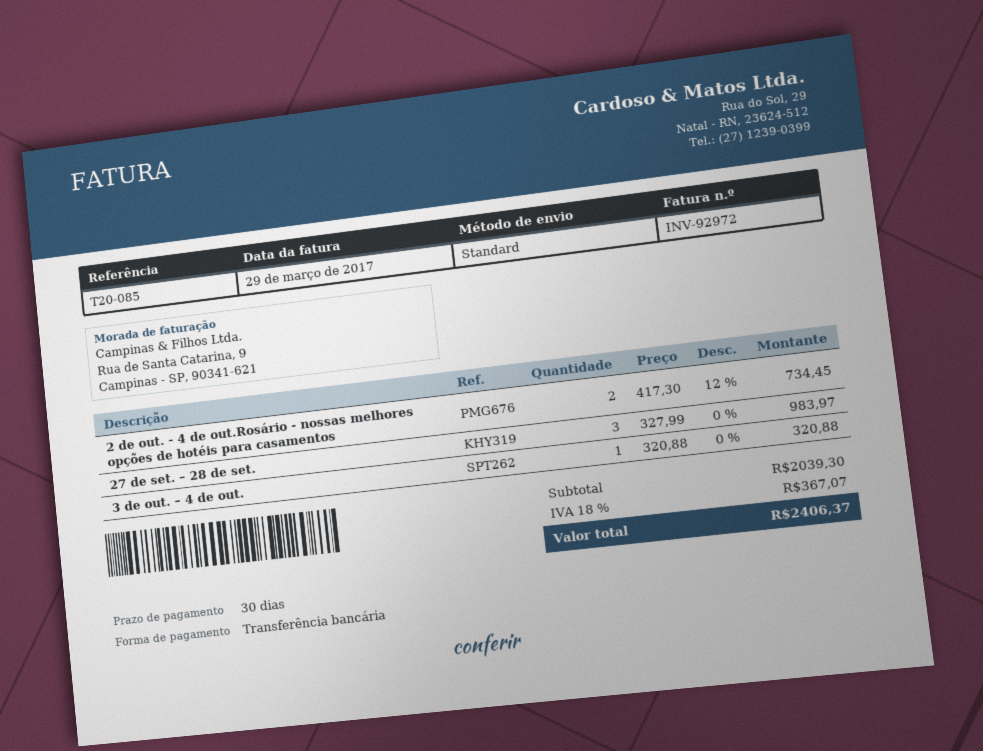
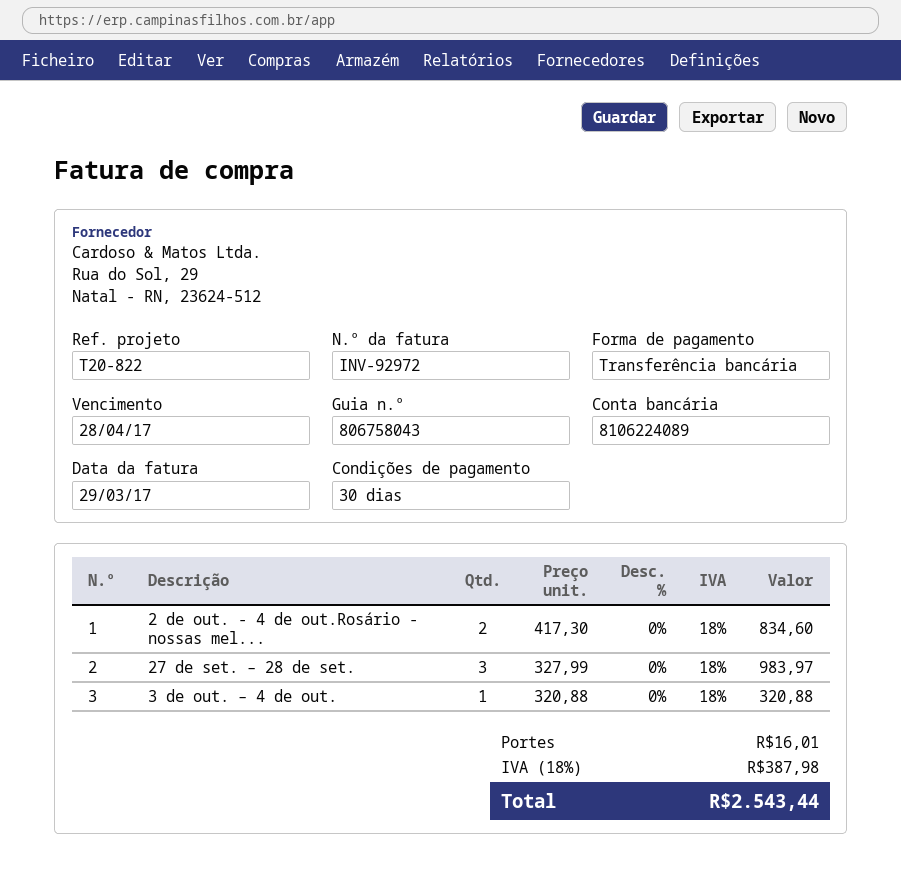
reference: T20-085 -> T20-822
2 de out. - 4 de out.Rosário - nossas melhores opções de hotéis para casamentos: 2 x 417.30 - 12% = 734.45 -> 2 x 417.30 = 834.60
shipping: none -> 16.01
tax: 18% = 367.07 -> 18% = 387.98
total: 2406.37 -> 2543.44

